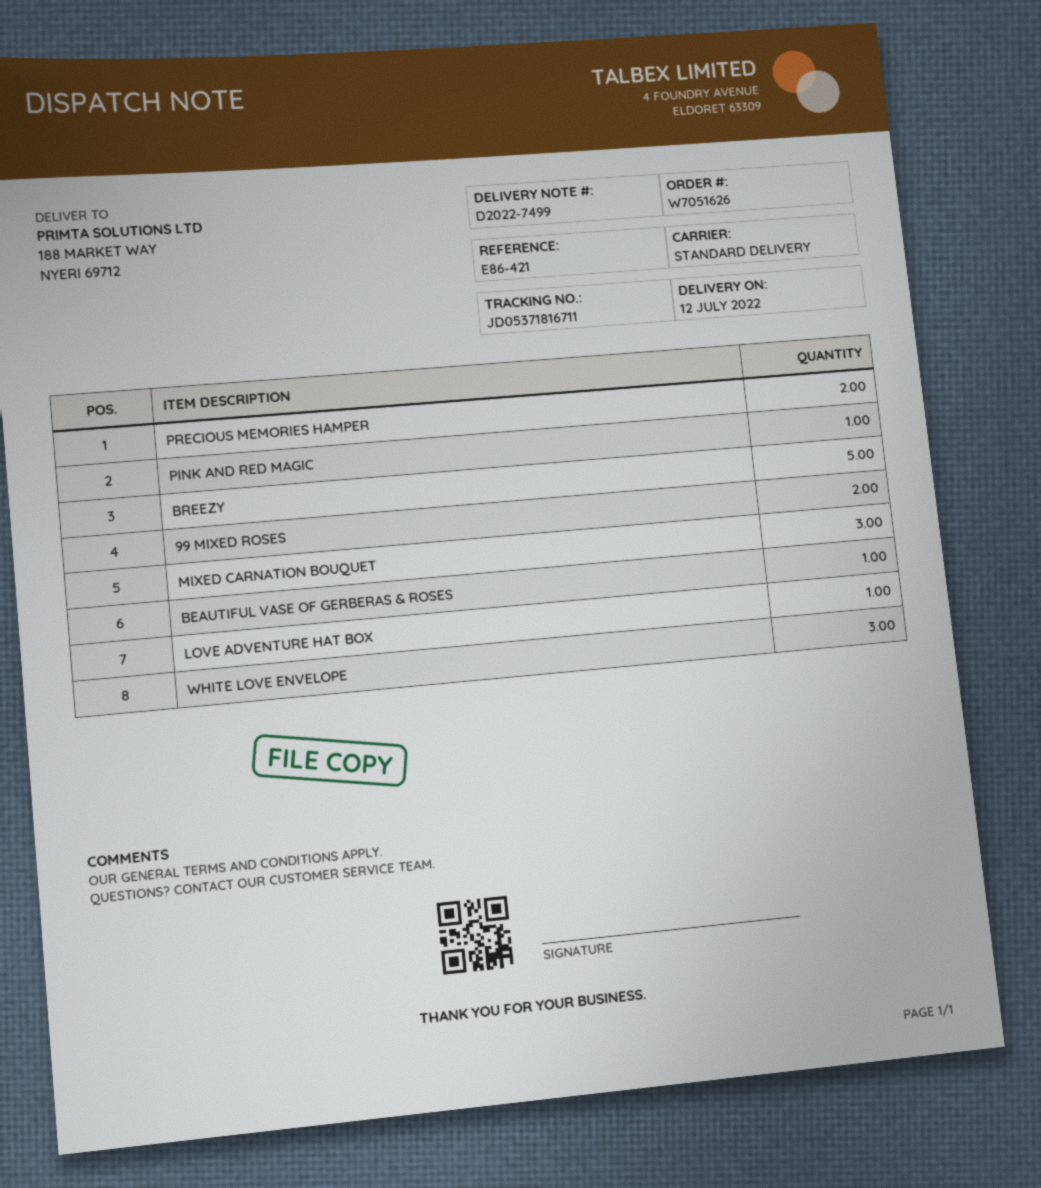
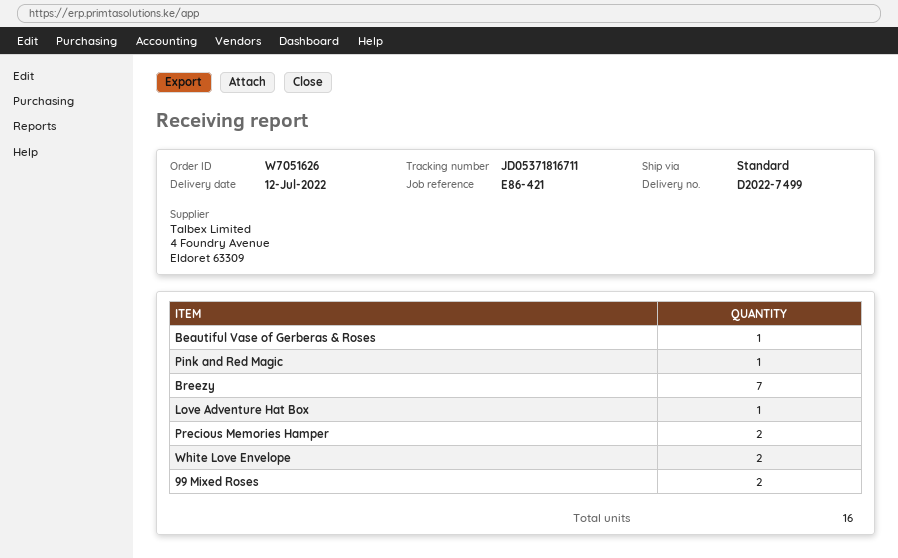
BREEZY: 5 -> 7
MIXED CARNATION BOUQUET: 3 -> none
WHITE LOVE ENVELOPE: 3 -> 2

